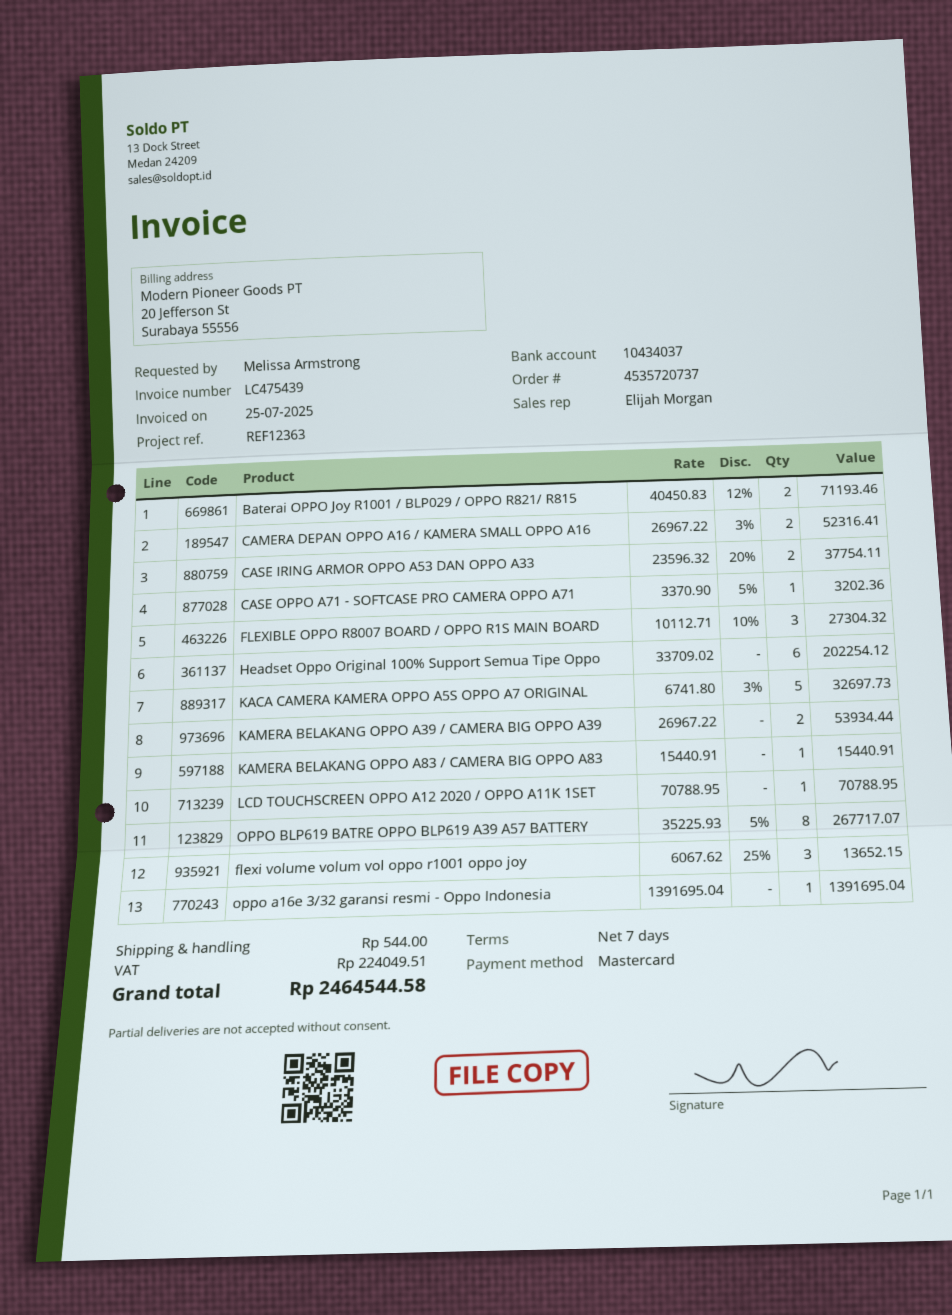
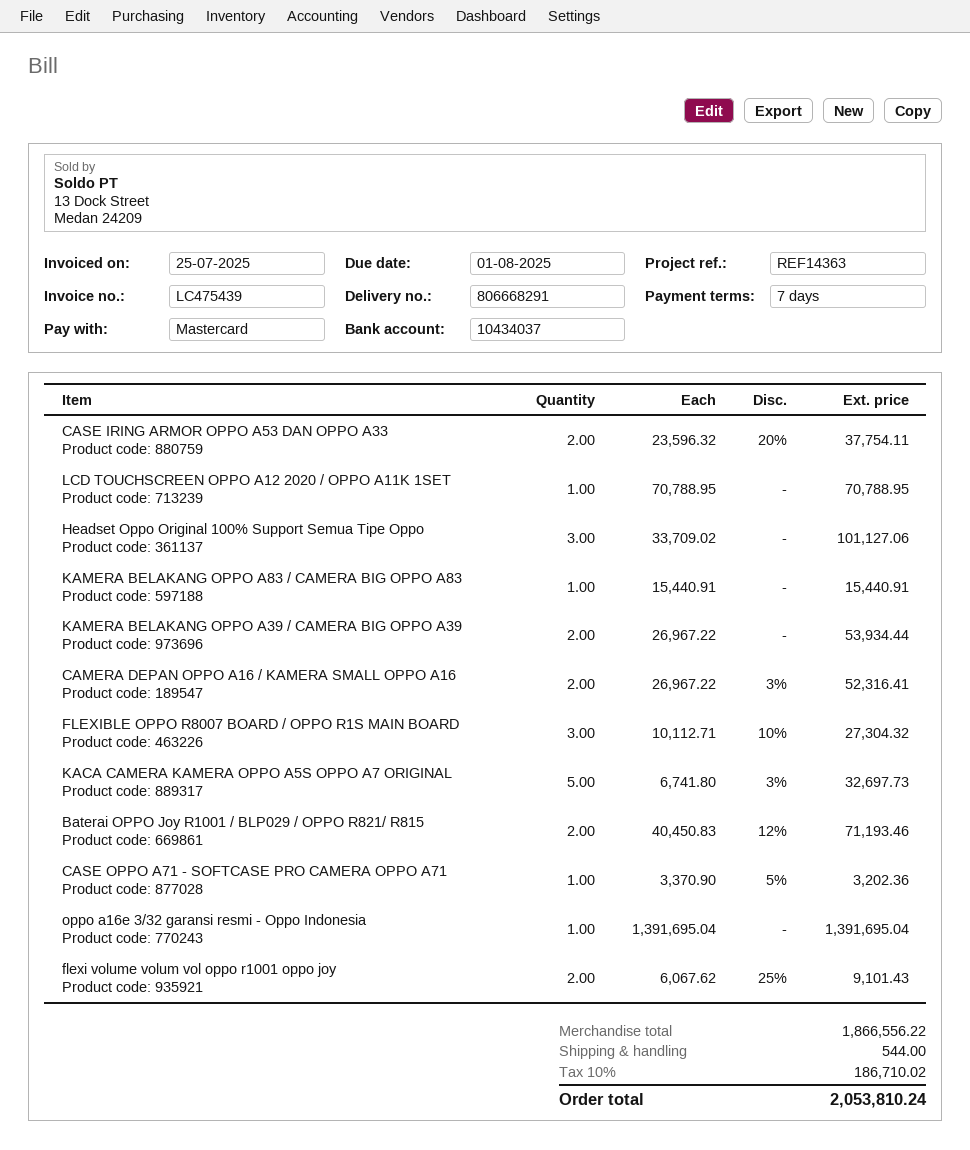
reference: REF12363 -> REF14363
Headset Oppo Original 100% Support Semua Tipe Oppo: 6 x 33709.02 = 202254.12 -> 3 x 33709.02 = 101127.06
OPPO BLP619 BATRE OPPO BLP619 A39 A57 BATTERY: 8 x 35225.93 - 5% = 267717.07 -> none
flexi volume volum vol oppo r1001 oppo joy: 3 x 6067.62 - 25% = 13652.15 -> 2 x 6067.62 - 25% = 9101.43
tax: 224049.51 -> 186710.02
total: 2464544.58 -> 2053810.24

